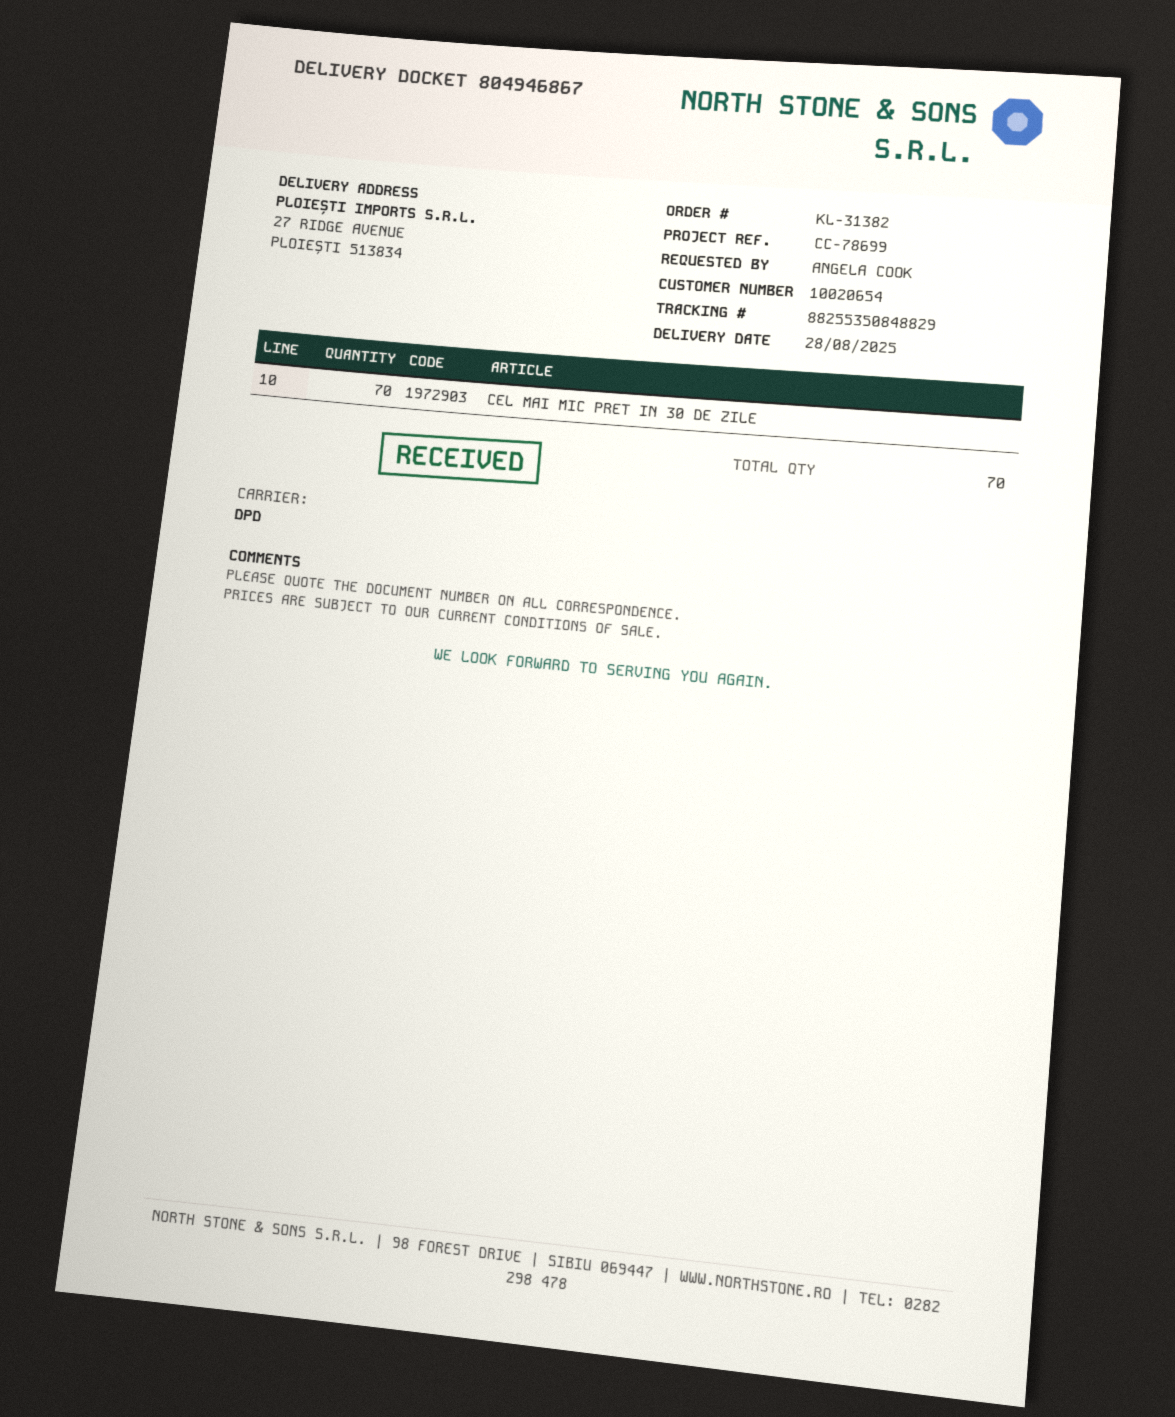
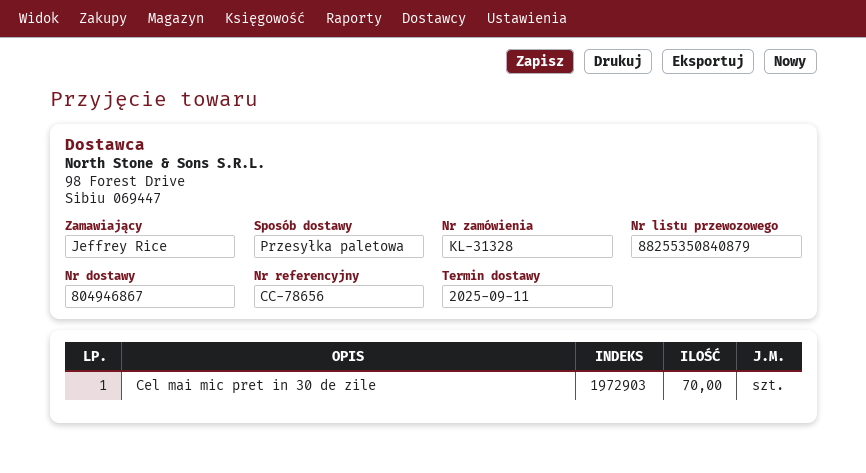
order number: KL-31382 -> KL-31328
delivery date: 2025-08-28 -> 2025-09-11
reference: CC-78699 -> CC-78656
ordered by: ANGELA COOK -> Jeffrey Rice
shipping method: DPD -> pallet freight
tracking number: 88255350848829 -> 88255350840879

